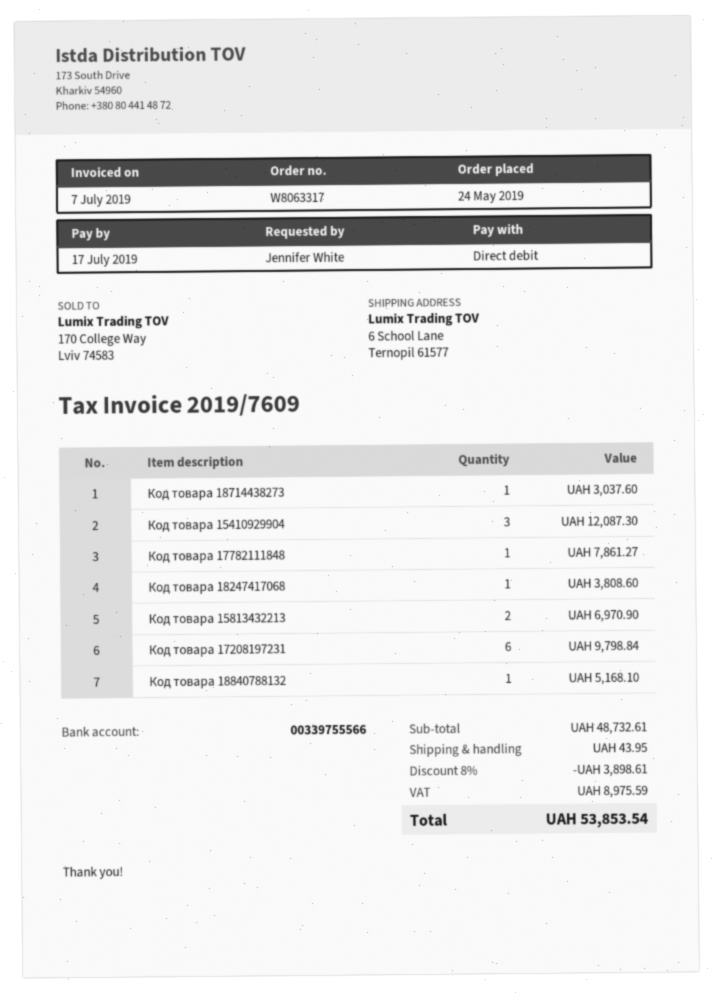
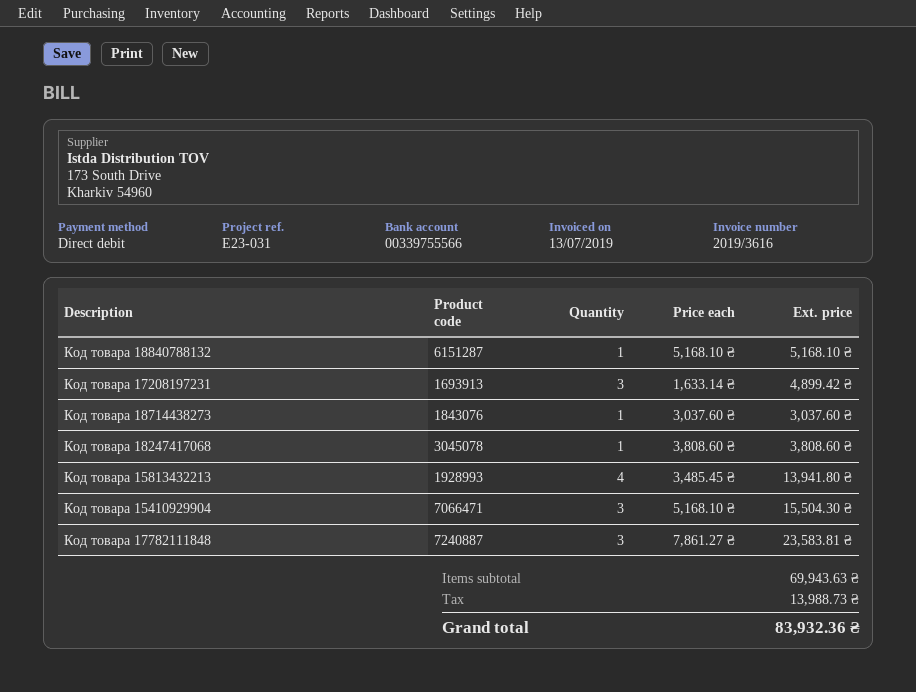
invoice number: 2019/7609 -> 2019/3616
invoice date: 2019-07-07 -> 2019-07-13
Код товара 15410929904: 3 for 12087.30 -> 3 for 15504.30
Код товара 17782111848: 1 for 7861.27 -> 3 for 23583.81
Код товара 15813432213: 2 for 6970.90 -> 4 for 13941.80
Код товара 17208197231: 6 for 9798.84 -> 3 for 4899.42
subtotal: 48732.61 -> 69943.63
discount: 8% = 3898.61 -> none
shipping: 43.95 -> none
tax: 8975.59 -> 13988.73
total: 53853.54 -> 83932.36

